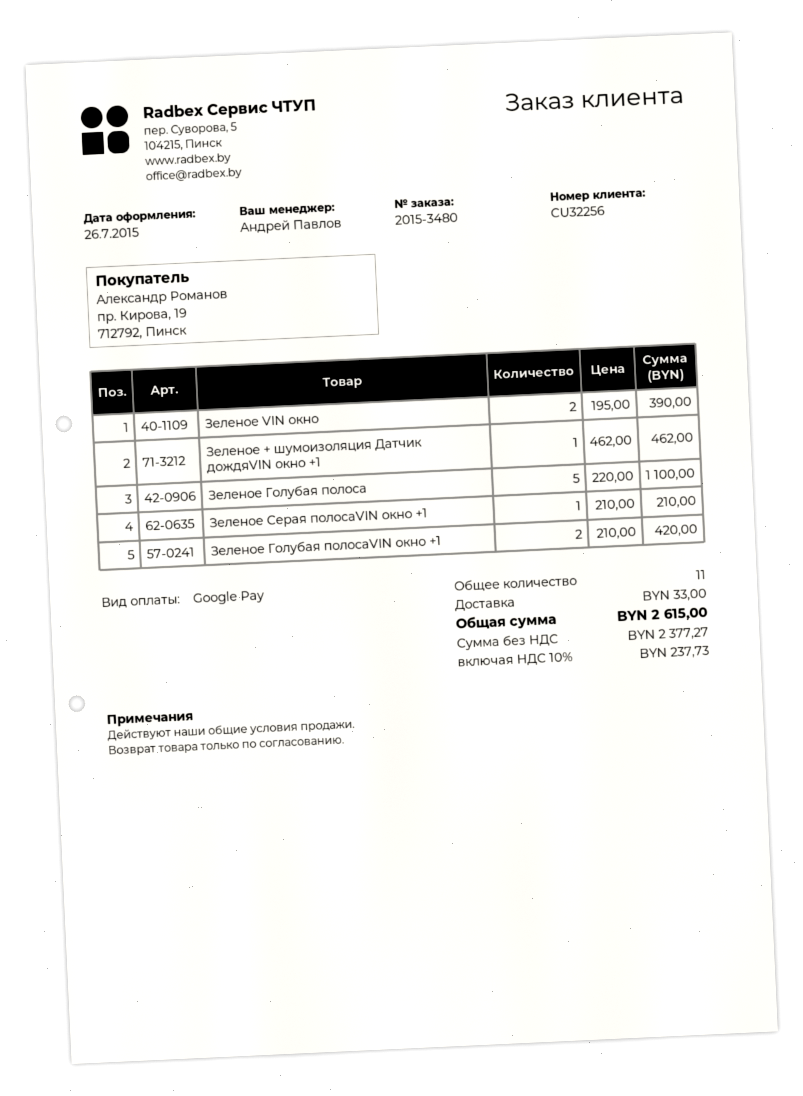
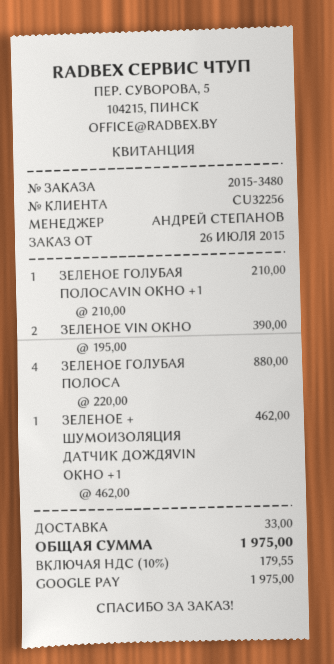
sales rep: Андрей Павлов -> АНДРЕЙ СТЕПАНОВ
Зеленое Голубая полоса: 5 x 220.00 = 1100.00 -> 4 x 220.00 = 880.00
Зеленое Серая полосаVIN окно +1: 1 x 210.00 = 210.00 -> none
Зеленое Голубая полосаVIN окно +1: 2 x 210.00 = 420.00 -> 1 x 210.00 = 210.00
tax: 10% = 237.73 -> 10% = 179.55
total: 2615.00 -> 1975.00

